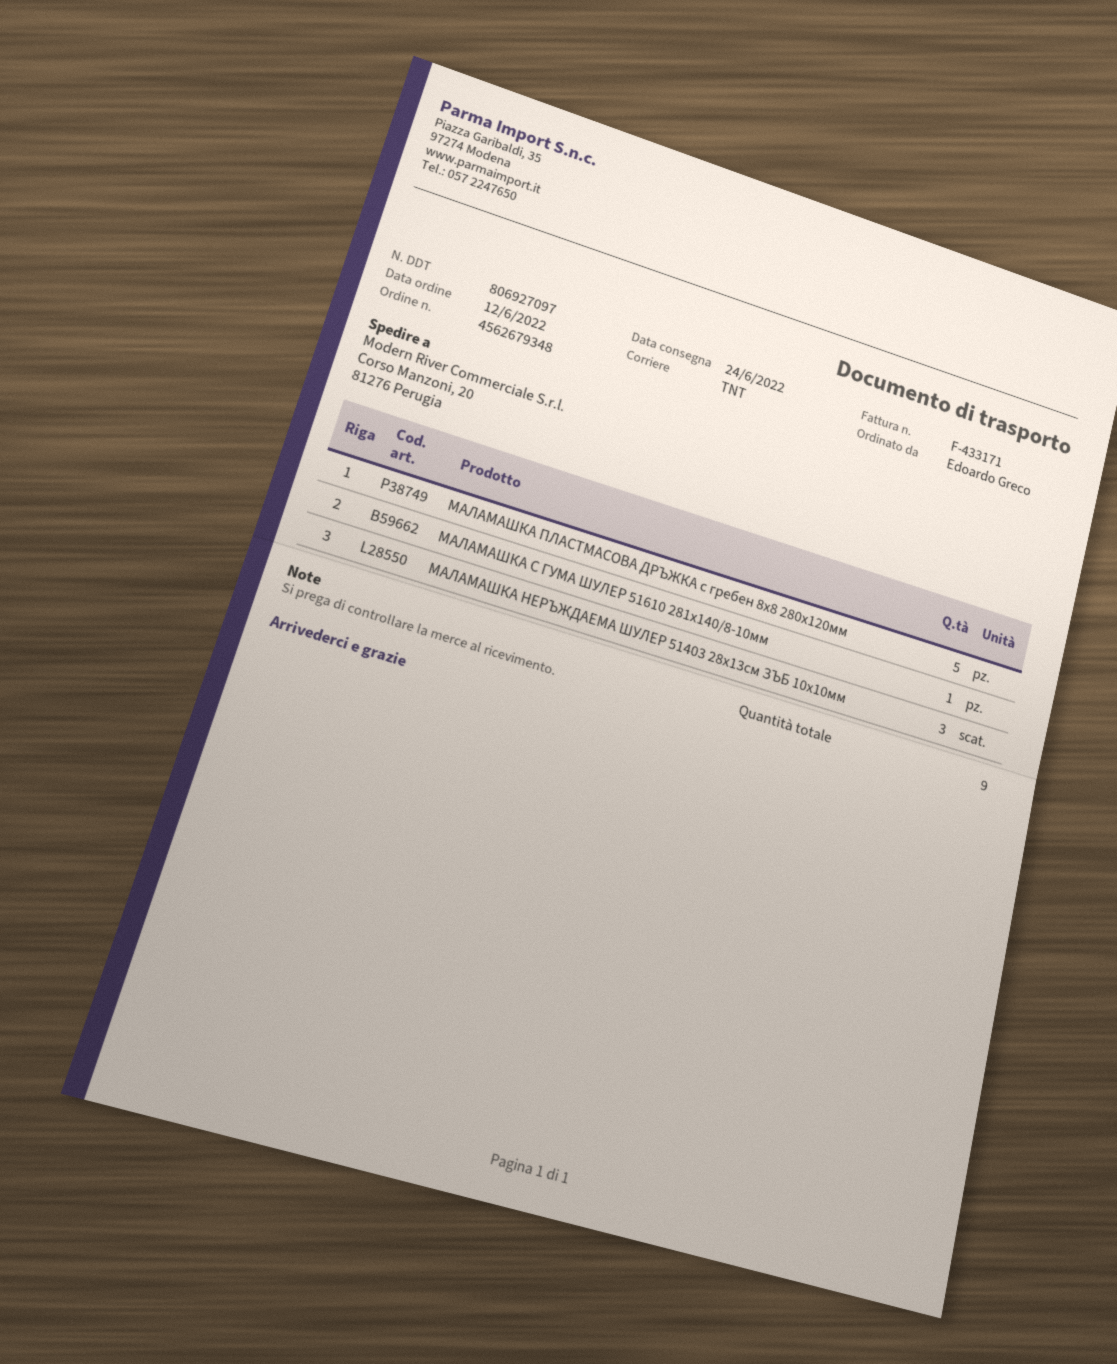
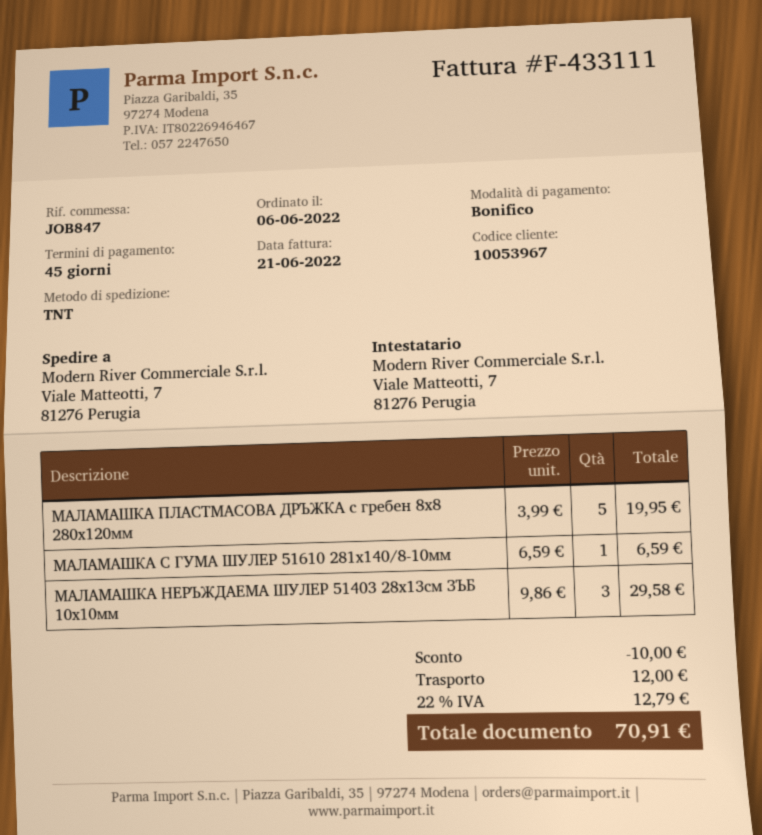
order date: 2022-06-12 -> 2022-06-06
invoice number: F-433171 -> F-433111
ship to: Corso Manzoni, 20, 81276 Perugia -> Viale Matteotti, 7, 81276 Perugia

